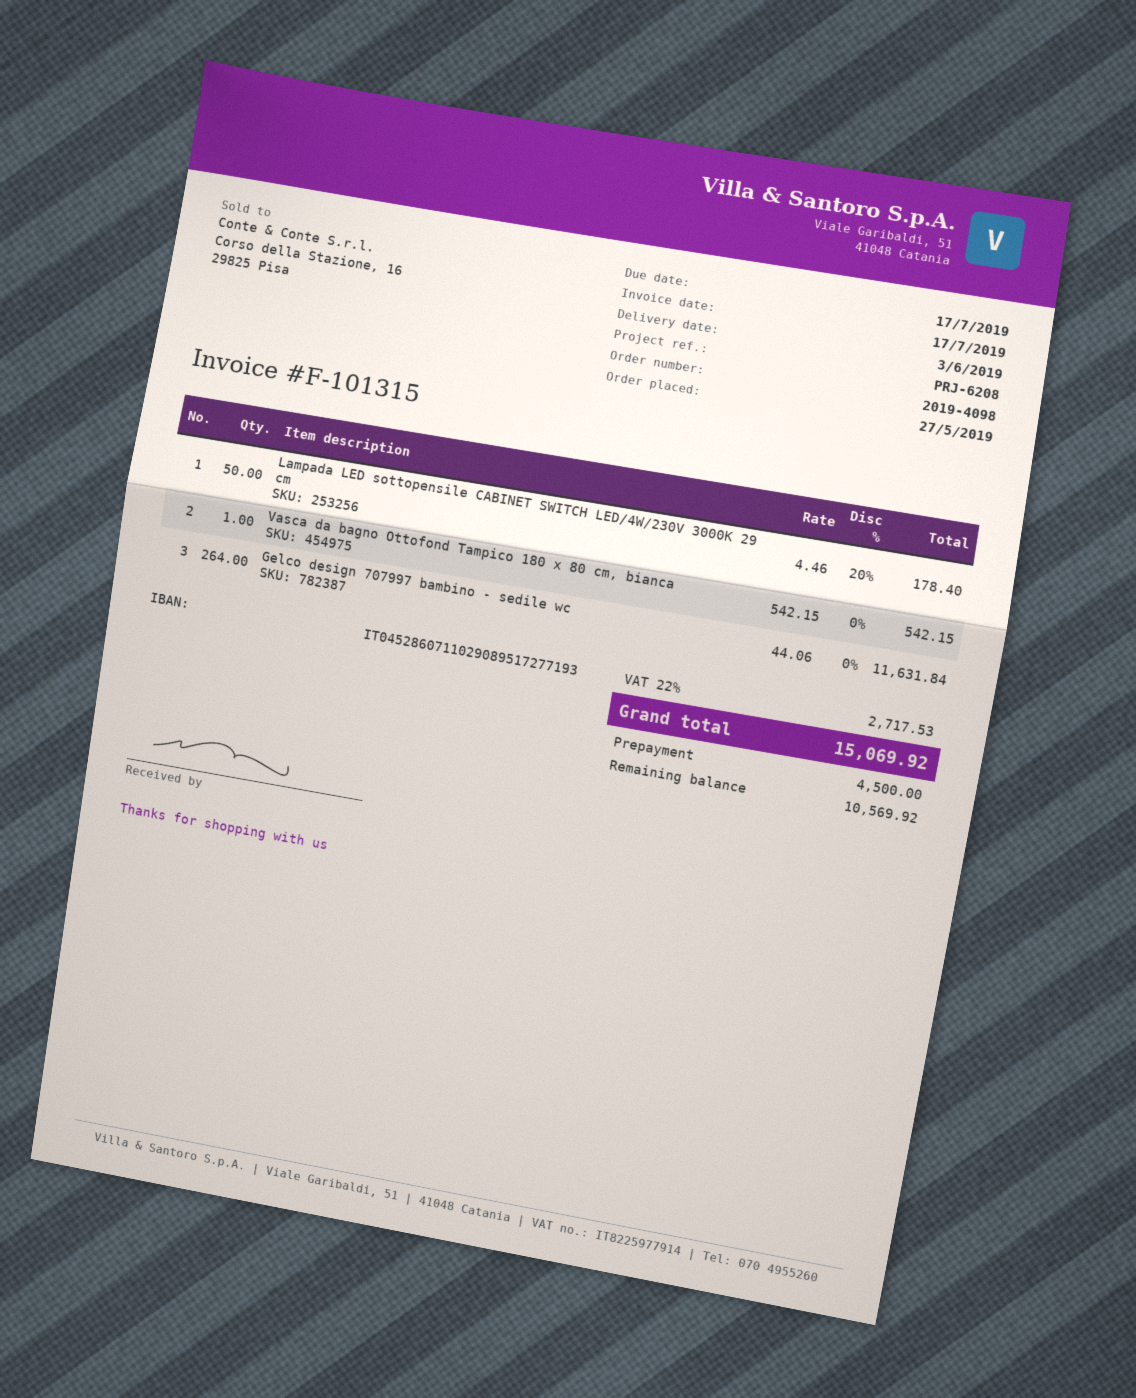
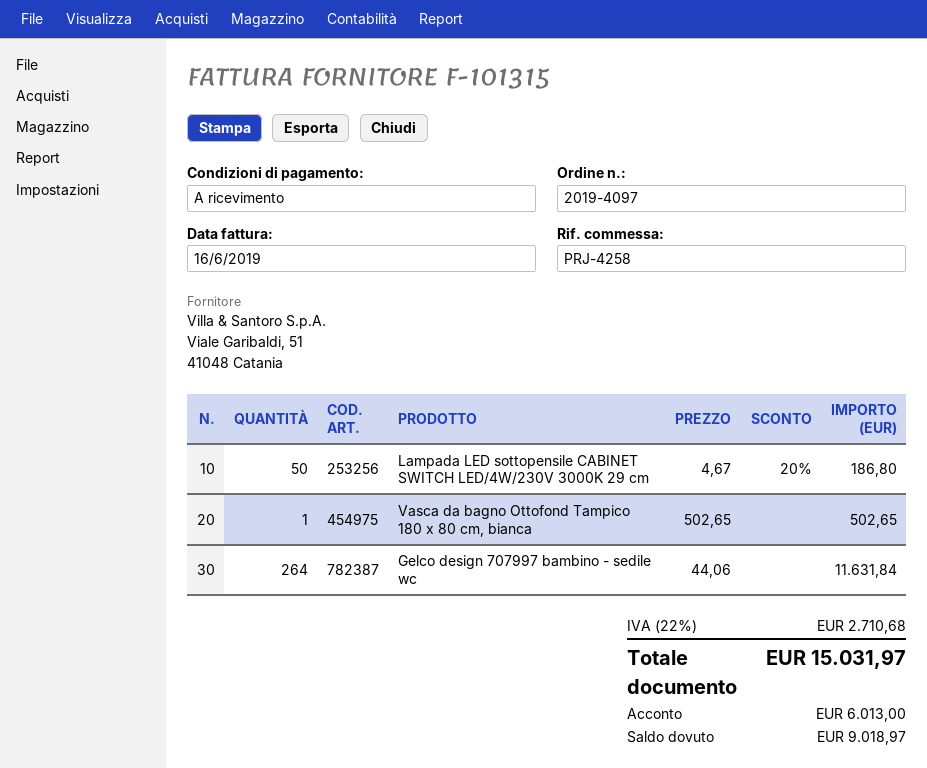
order number: 2019-4098 -> 2019-4097
invoice date: 2019-07-17 -> 2019-06-16
reference: PRJ-6208 -> PRJ-4258
Lampada LED sottopensile CABINET SWITCH LED/4W/230V 3000K 29 cm: 50 x 4.46 - 20% = 178.40 -> 50 x 4.67 - 20% = 186.80
Vasca da bagno Ottofond Tampico 180 x 80 cm, bianca: 1 x 542.15 = 542.15 -> 1 x 502.65 = 502.65
tax: 22% = 2717.53 -> 22% = 2710.68
total: 15069.92 -> 15031.97
deposit: 4500.00 -> 6013.00
balance: 10569.92 -> 9018.97

